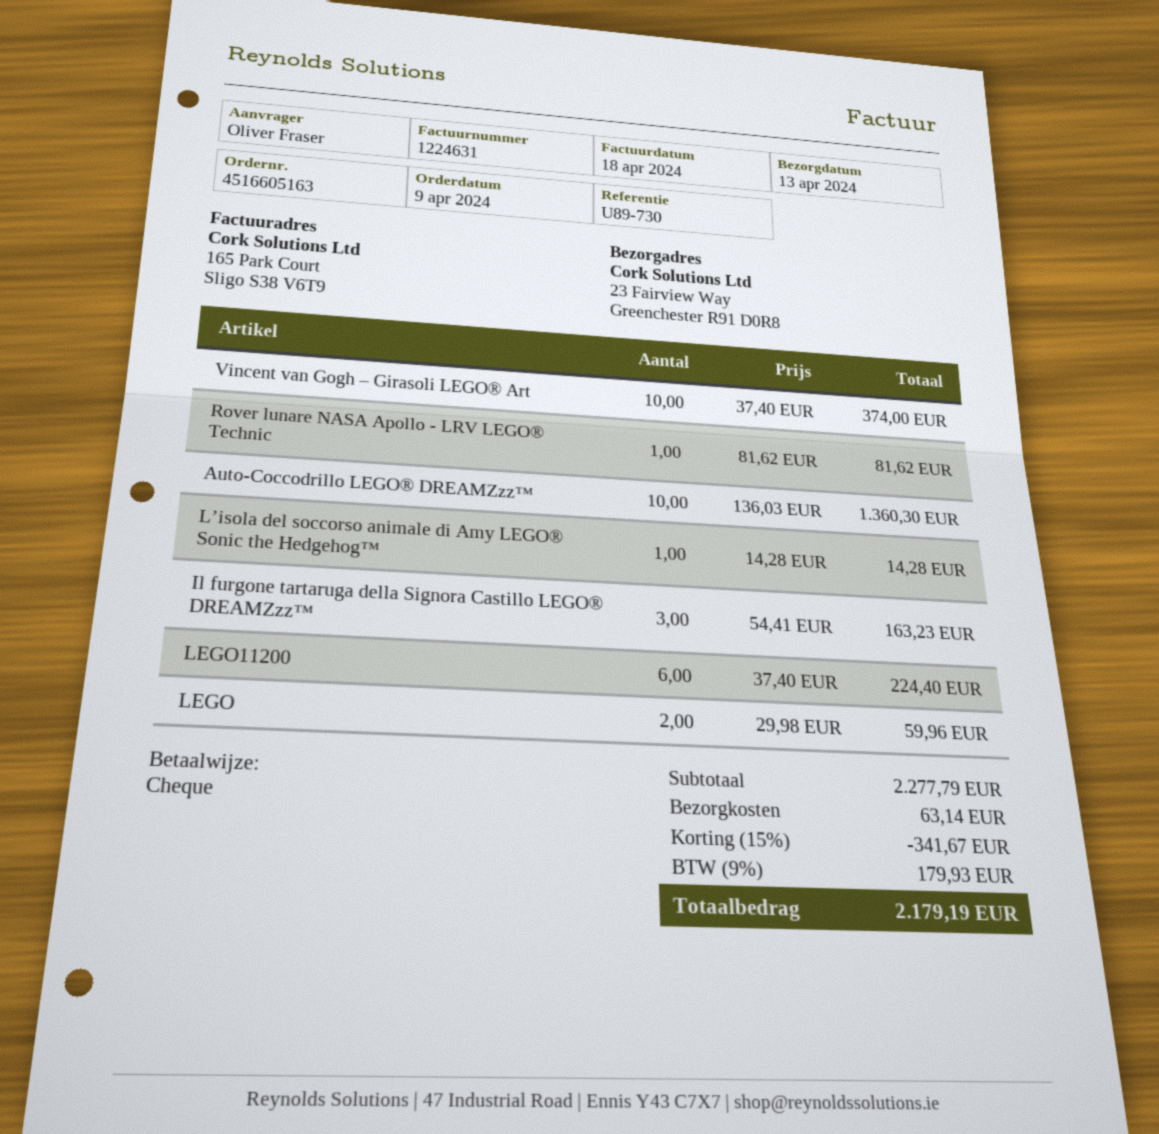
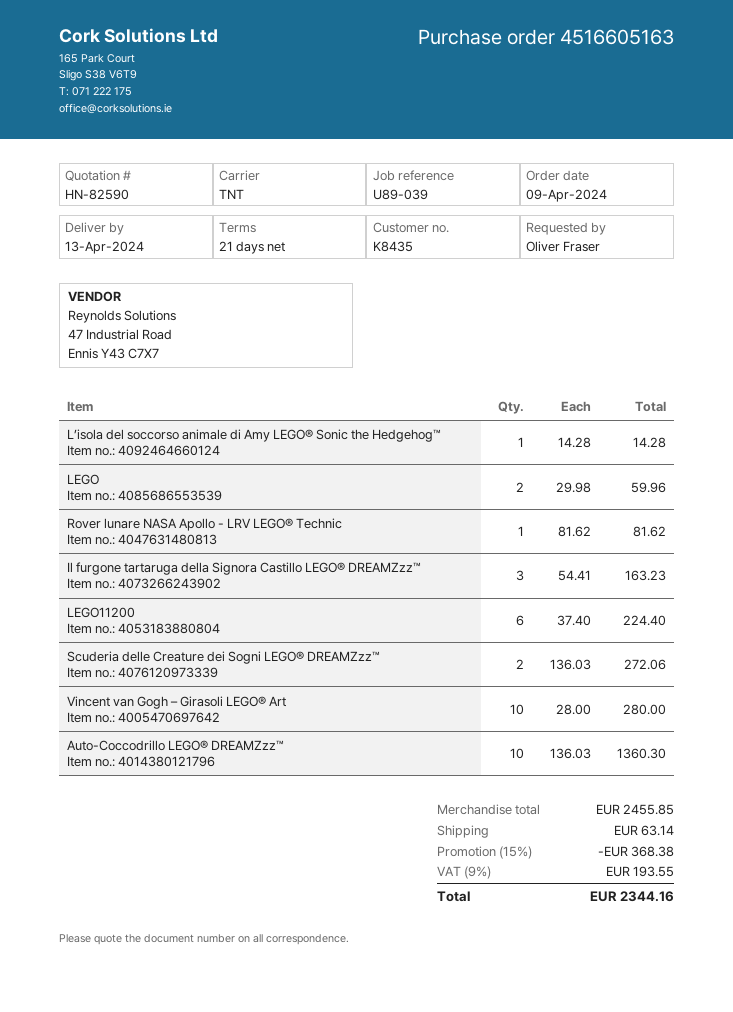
reference: U89-730 -> U89-039
Vincent van Gogh – Girasoli LEGO® Art: 10 x 37.40 = 374.00 -> 10 x 28.00 = 280.00
Scuderia delle Creature dei Sogni LEGO® DREAMZzz™: none -> 2 x 136.03 = 272.06
subtotal: 2277.79 -> 2455.85
discount: 15% = 341.67 -> 15% = 368.38
tax: 9% = 179.93 -> 9% = 193.55
total: 2179.19 -> 2344.16

